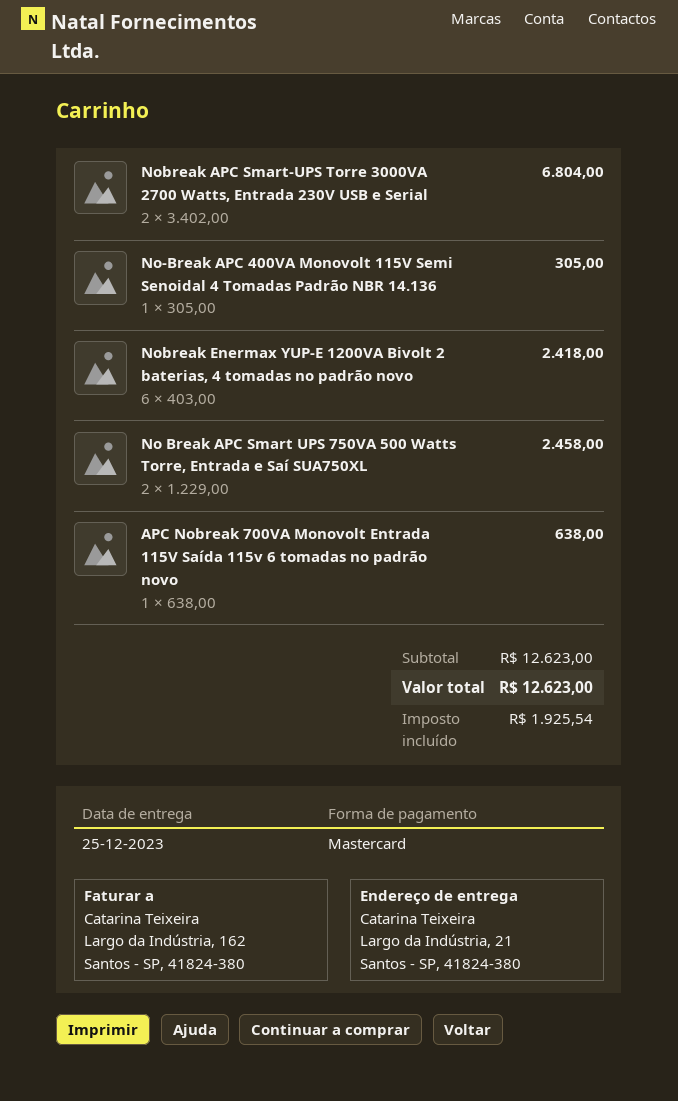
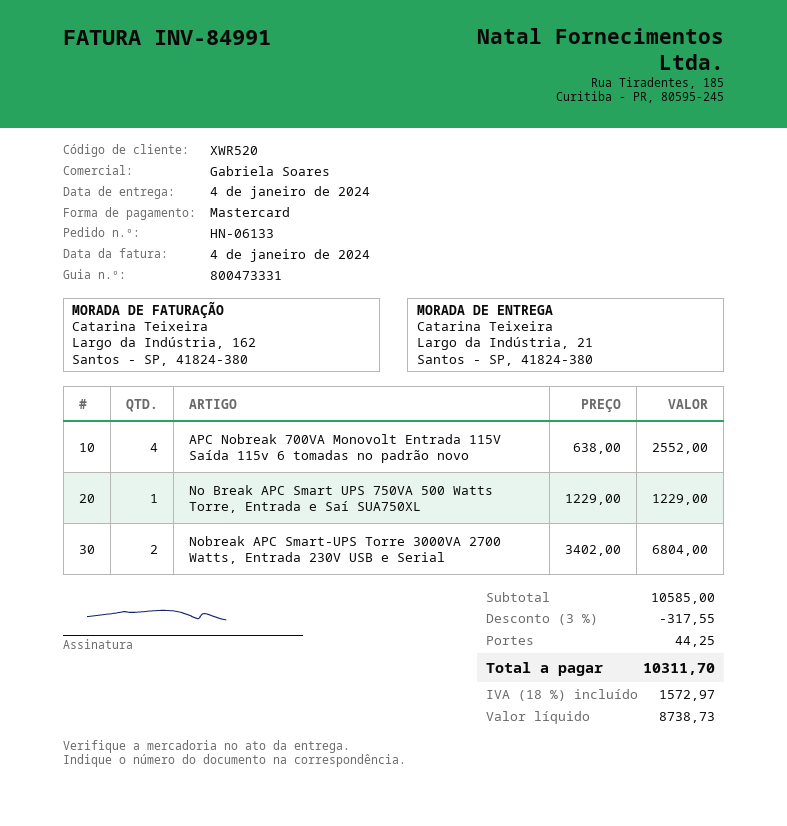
delivery date: 2023-12-25 -> 2024-01-04
No-Break APC 400VA Monovolt 115V Semi Senoidal 4 Tomadas Padrão NBR 14.136: 1 x 305.00 = 305.00 -> none
Nobreak Enermax YUP-E 1200VA Bivolt 2 baterias, 4 tomadas no padrão novo: 6 x 403.00 = 2418.00 -> none
No Break APC Smart UPS 750VA 500 Watts Torre, Entrada e Saí SUA750XL: 2 x 1229.00 = 2458.00 -> 1 x 1229.00 = 1229.00
APC Nobreak 700VA Monovolt Entrada 115V Saída 115v 6 tomadas no padrão novo: 1 x 638.00 = 638.00 -> 4 x 638.00 = 2552.00
subtotal: 12623.00 -> 10585.00
discount: none -> 3% = 317.55
shipping: none -> 44.25
tax: 1925.54 -> 1572.97
total: 12623.00 -> 10311.70

